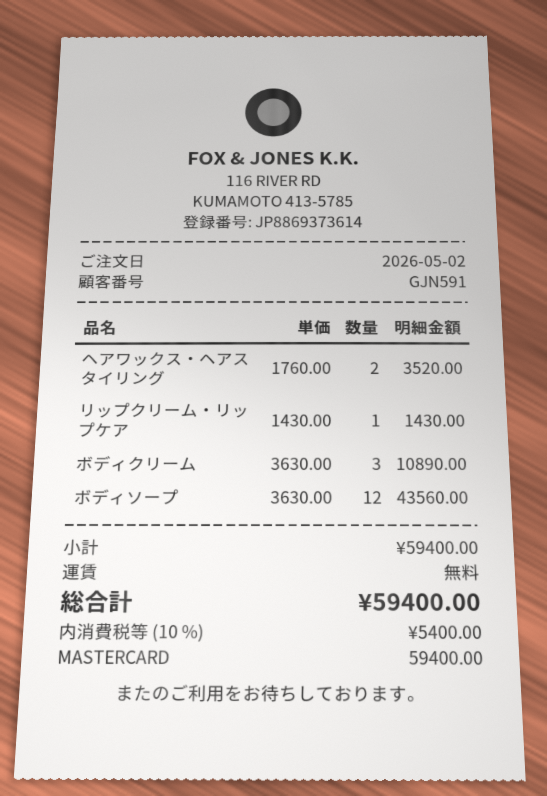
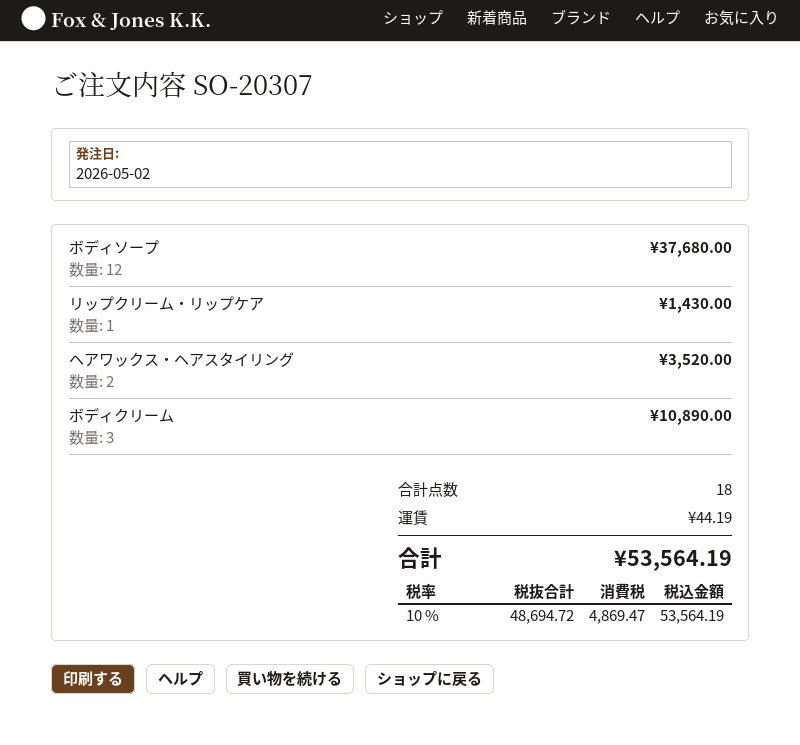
ボディソープ: 12 for 43560.00 -> 12 for 37680.00
shipping: 0.00 -> 44.19
tax: 10% = 5400.00 -> 10% = 4869.47
total: 59400.00 -> 53564.19

